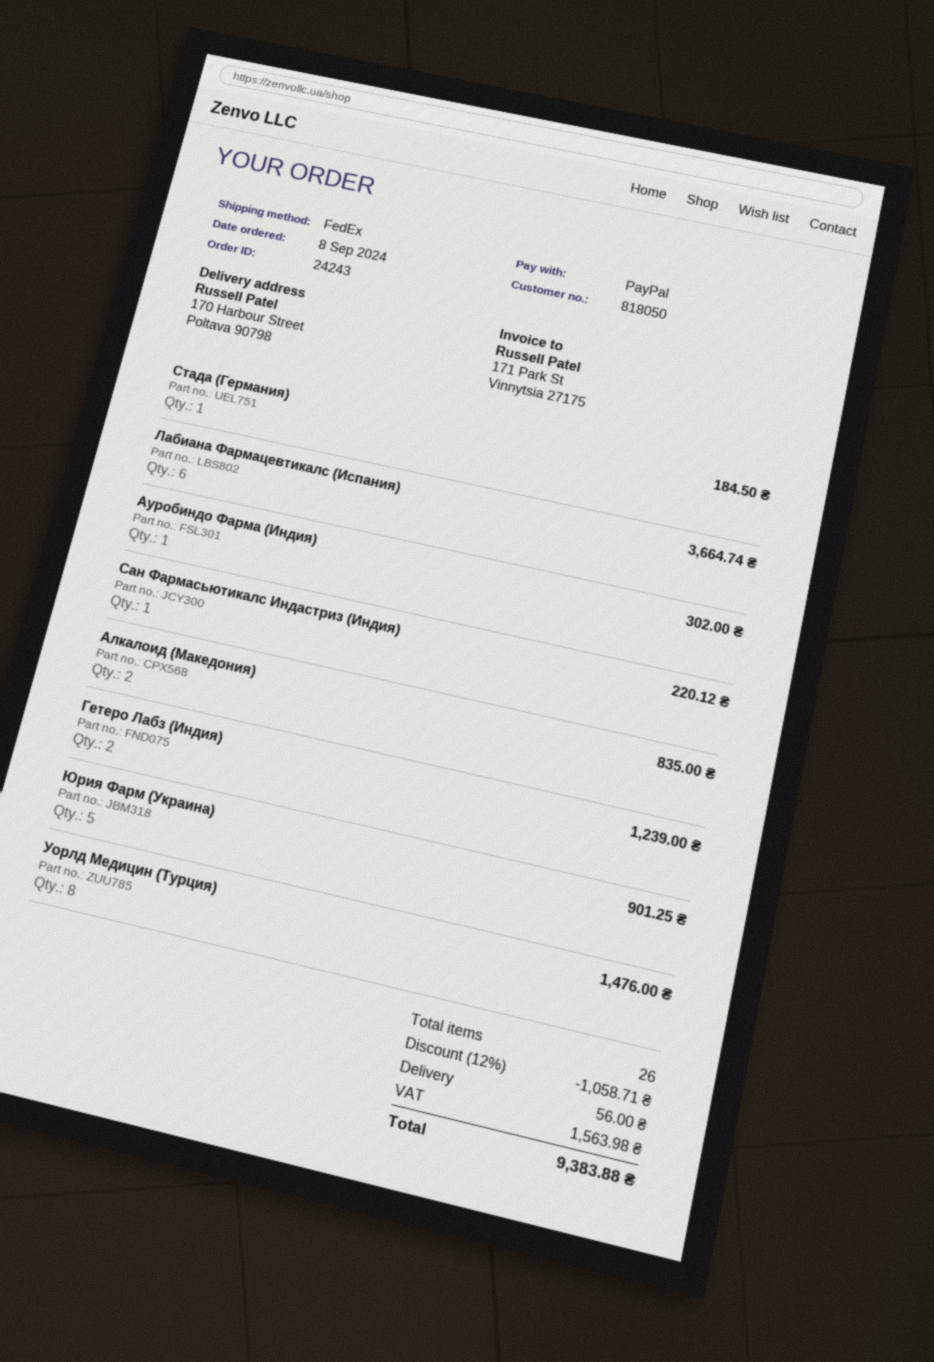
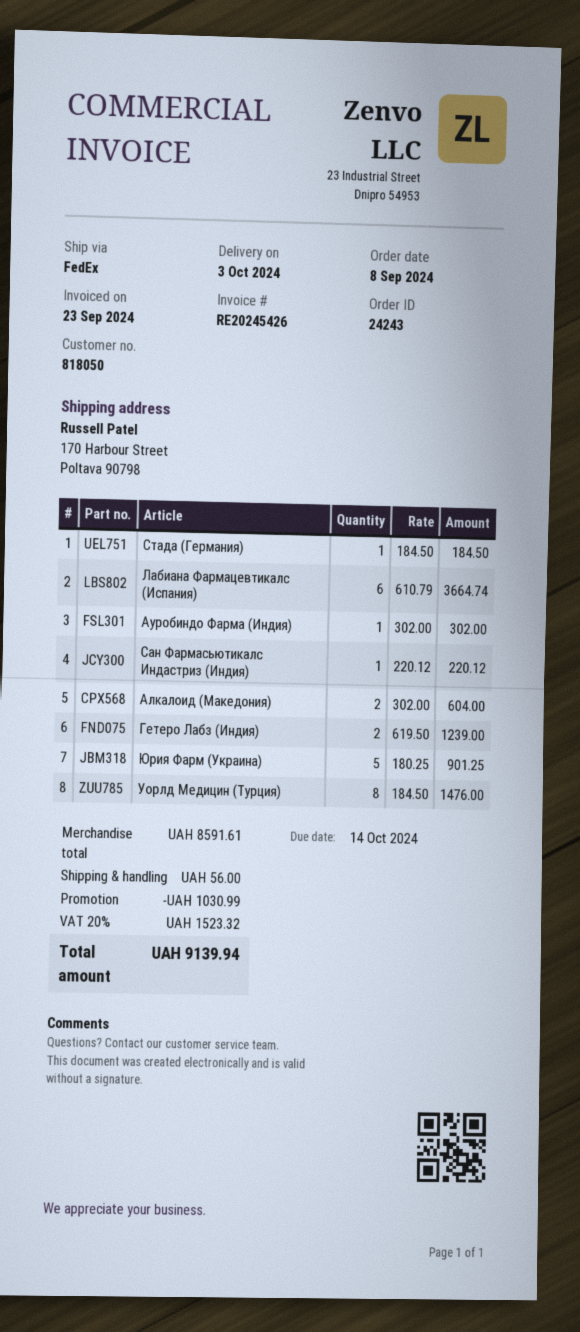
Алкалоид (Македония): 2 for 835.00 -> 2 for 604.00
discount: 1058.71 -> 1030.99
tax: 1563.98 -> 1523.32
total: 9383.88 -> 9139.94

